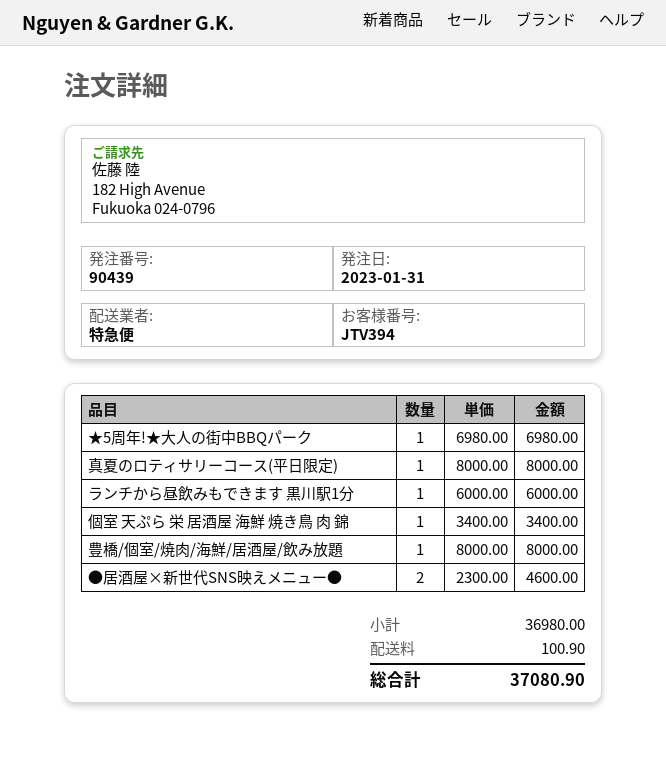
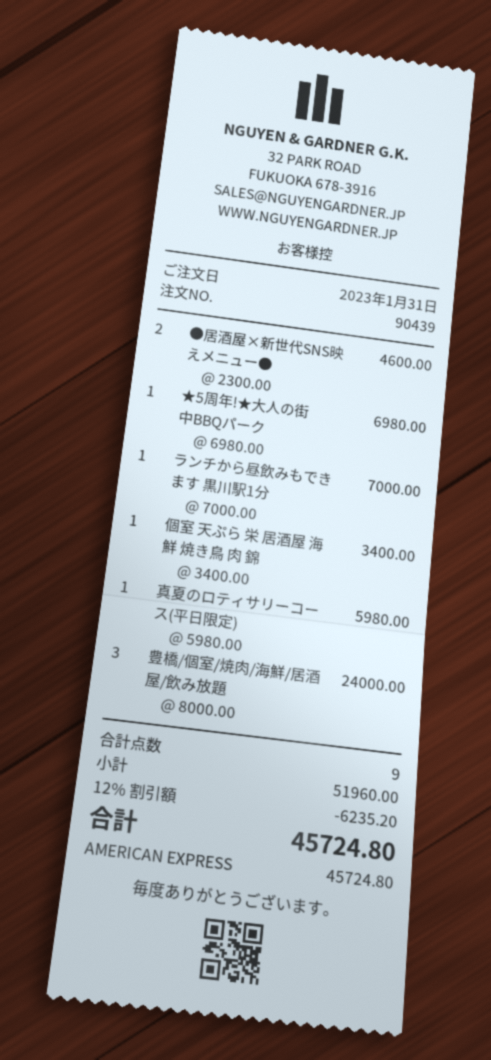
真夏のロティサリーコース(平日限定): 1 x 8000.00 = 8000.00 -> 1 x 5980.00 = 5980.00
ランチから昼飲みもできます 黒川駅1分: 1 x 6000.00 = 6000.00 -> 1 x 7000.00 = 7000.00
豊橋/個室/焼肉/海鮮/居酒屋/飲み放題: 1 x 8000.00 = 8000.00 -> 3 x 8000.00 = 24000.00
subtotal: 36980.00 -> 51960.00
discount: none -> 12% = 6235.20
shipping: 100.90 -> none
total: 37080.90 -> 45724.80

